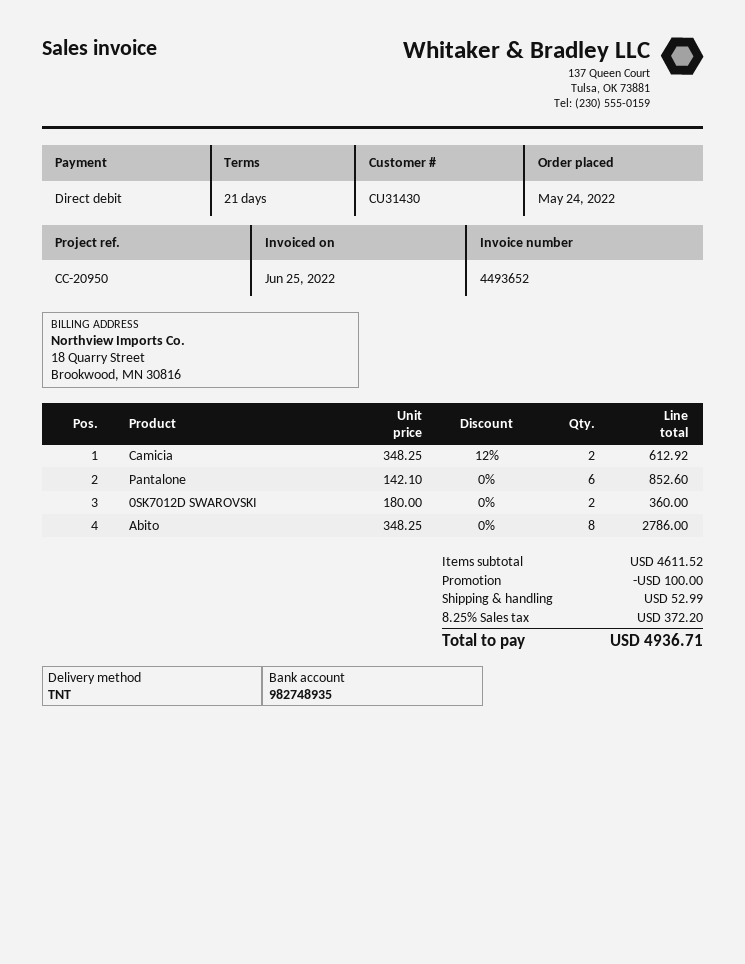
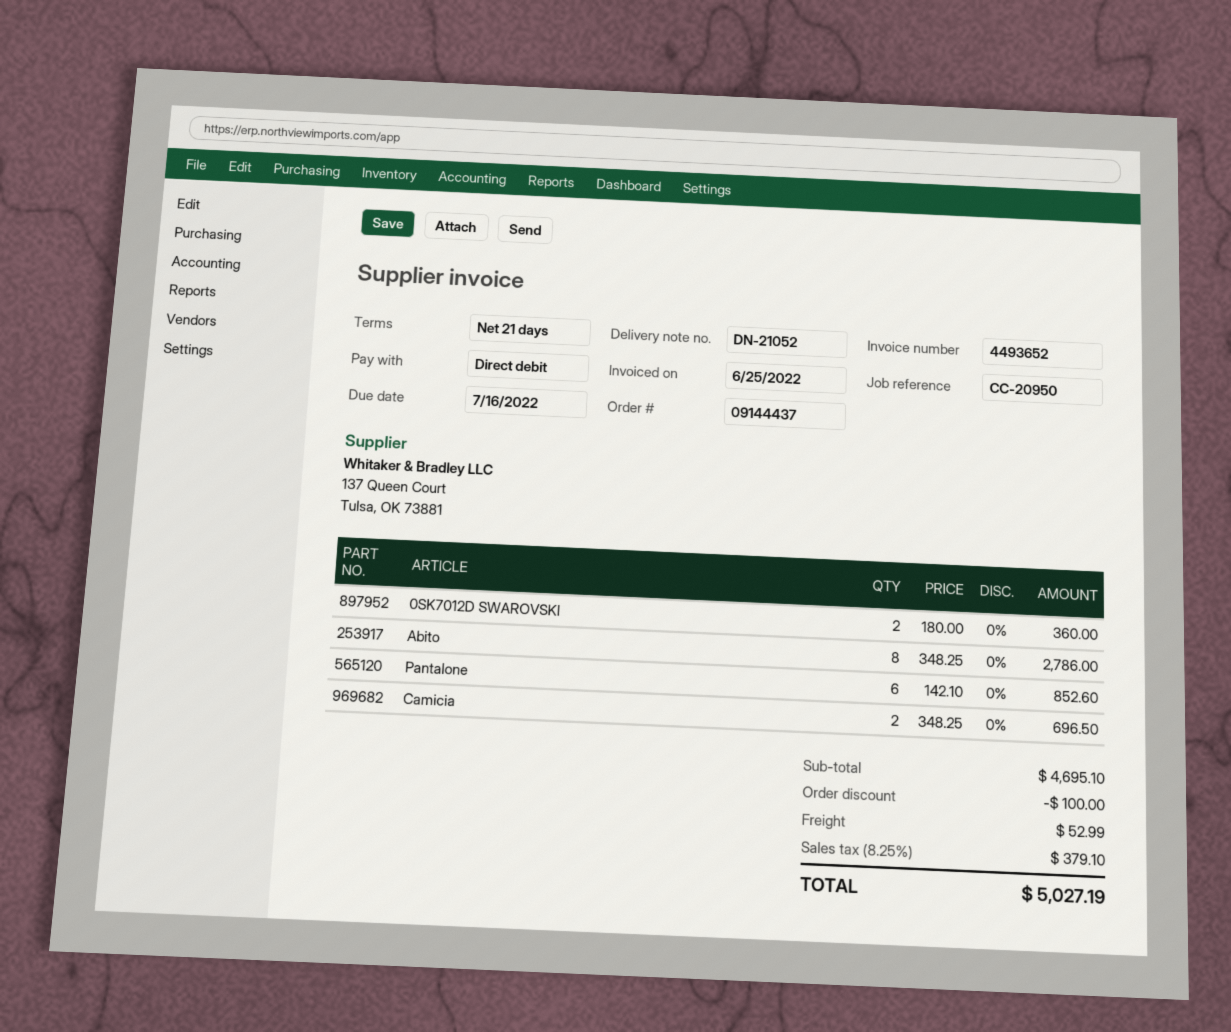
Camicia: 2 x 348.25 - 12% = 612.92 -> 2 x 348.25 = 696.50
subtotal: 4611.52 -> 4695.10
tax: 8.25% = 372.20 -> 8.25% = 379.10
total: 4936.71 -> 5027.19

